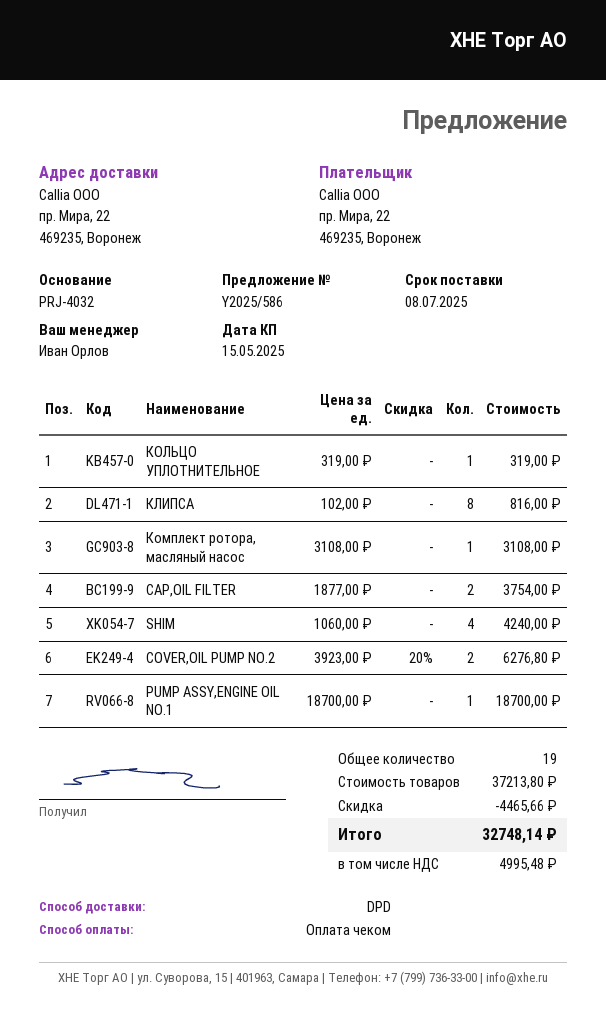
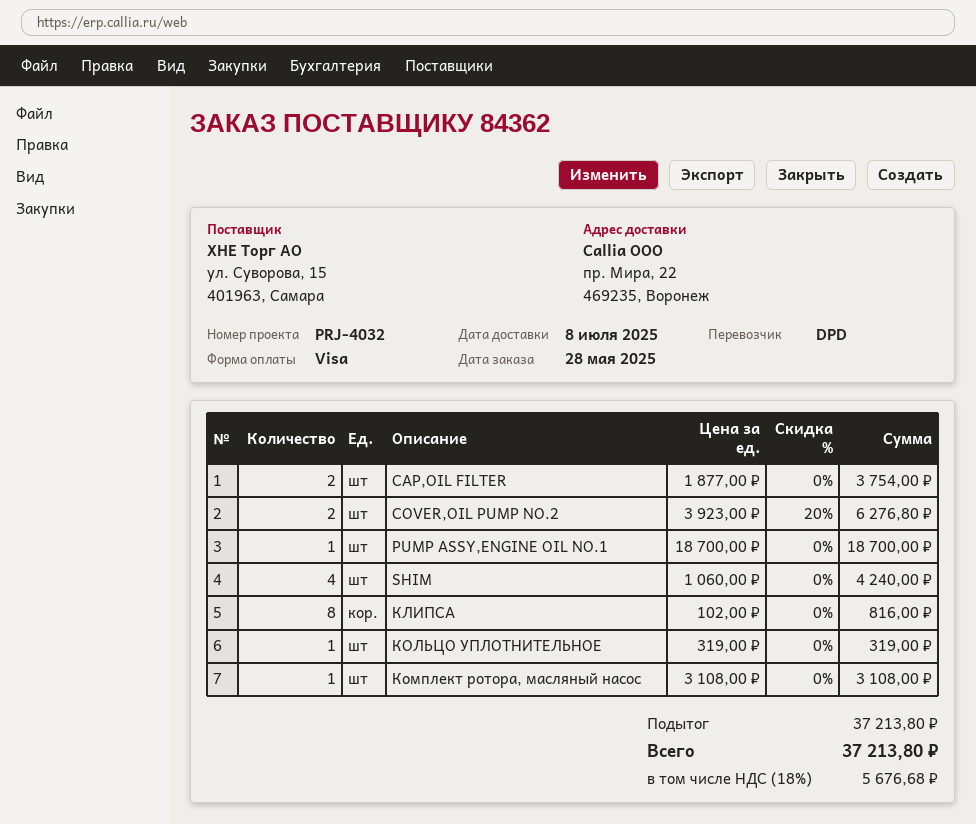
payment method: cheque -> Visa
discount: 4465.66 -> none
tax: 4995.48 -> 5676.68
total: 32748.14 -> 37213.80

